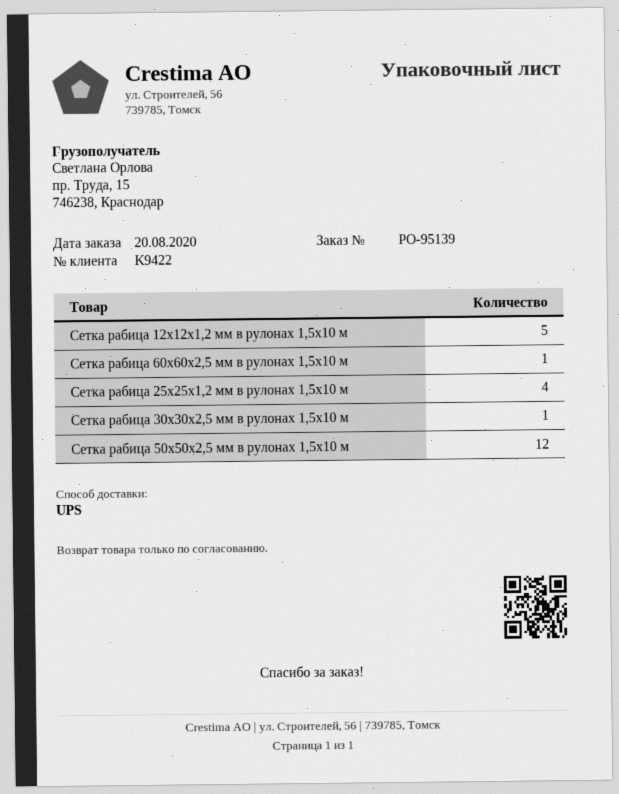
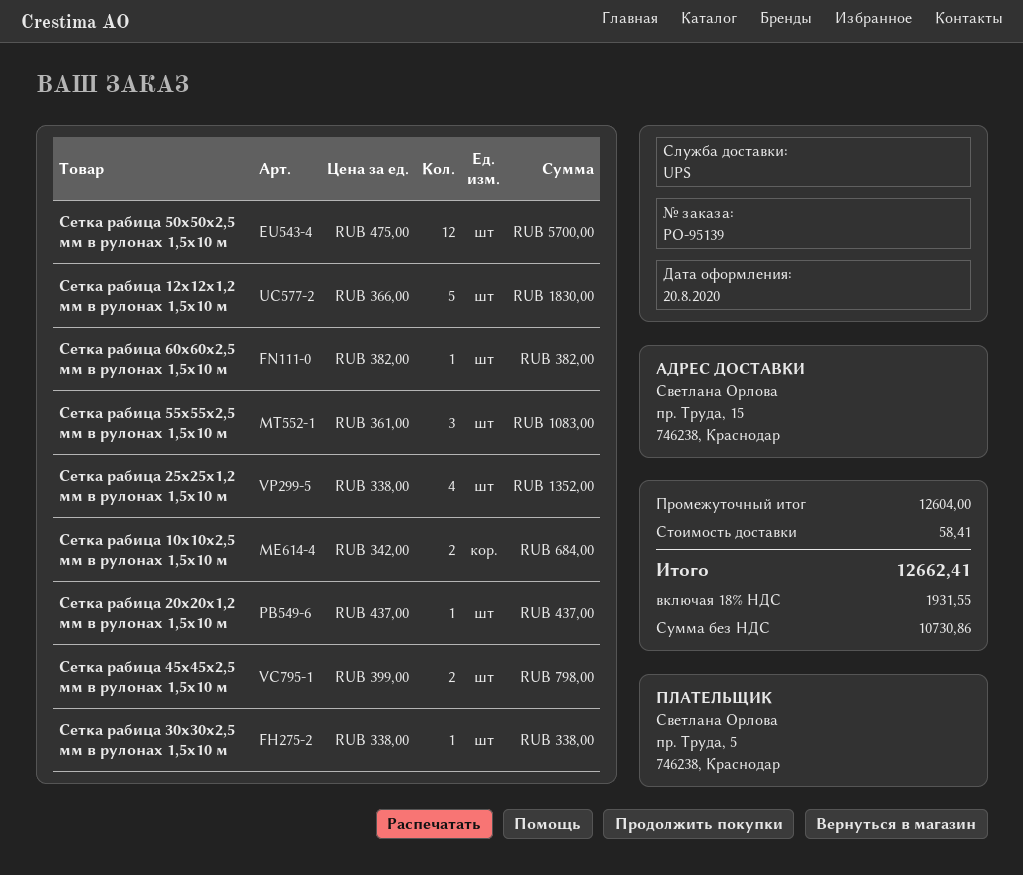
Сетка рабица 55х55х2,5 мм в рулонах 1,5х10 м: none -> 3
Сетка рабица 10х10х2,5 мм в рулонах 1,5х10 м: none -> 2
Сетка рабица 20х20х1,2 мм в рулонах 1,5х10 м: none -> 1
Сетка рабица 45х45х2,5 мм в рулонах 1,5х10 м: none -> 2

